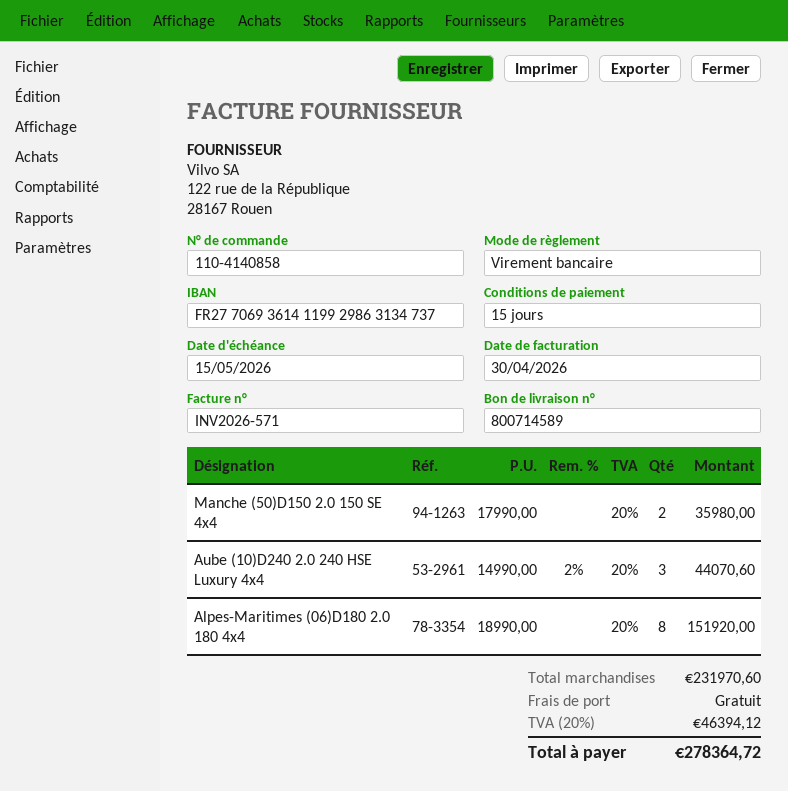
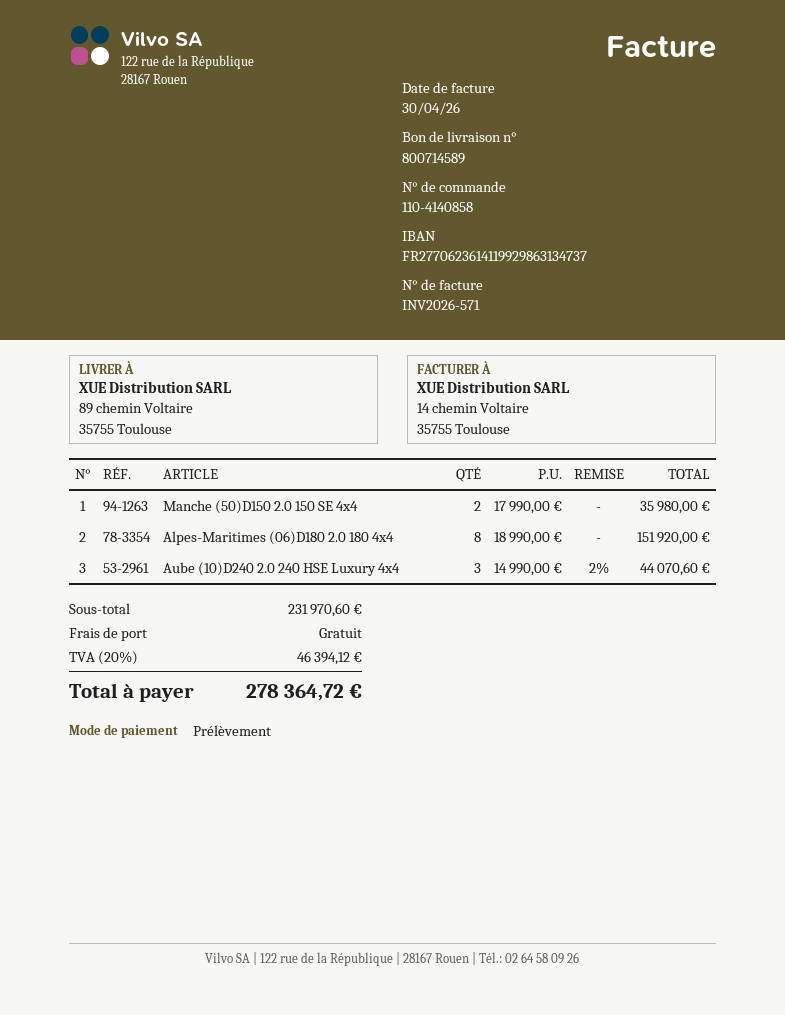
payment method: bank transfer -> direct debit
bank account: FR2770693614119929863134737 -> FR2770623614119929863134737

